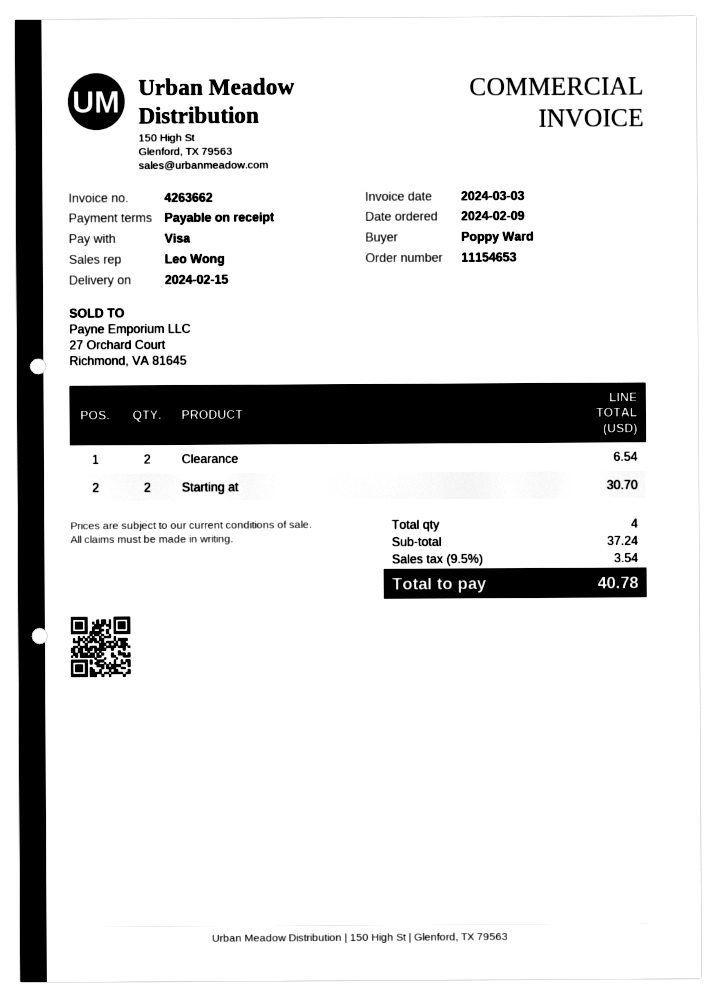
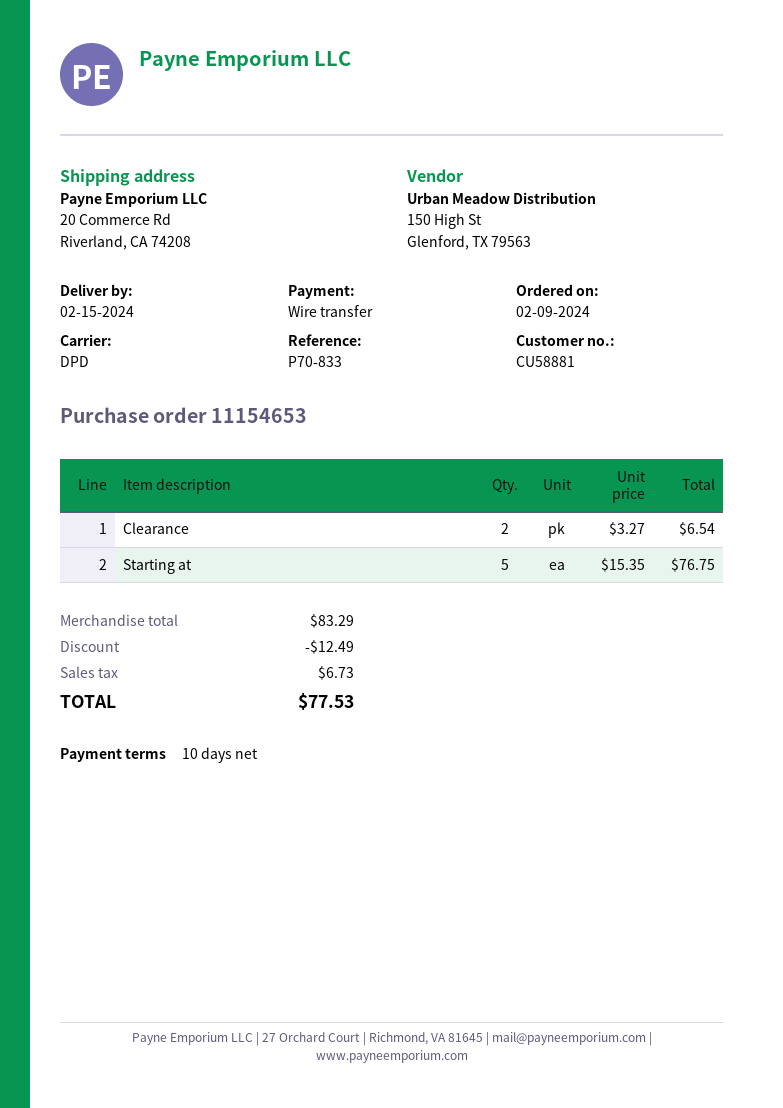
payment terms: on receipt -> 10 days
payment method: Visa -> bank transfer
Starting at: 2 for 30.70 -> 5 for 76.75
subtotal: 37.24 -> 83.29
discount: none -> 12.49
tax: 3.54 -> 6.73
total: 40.78 -> 77.53

